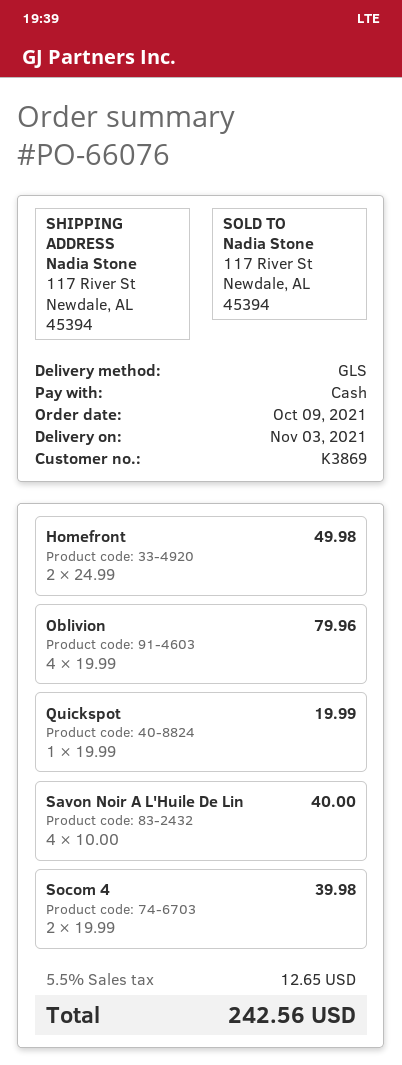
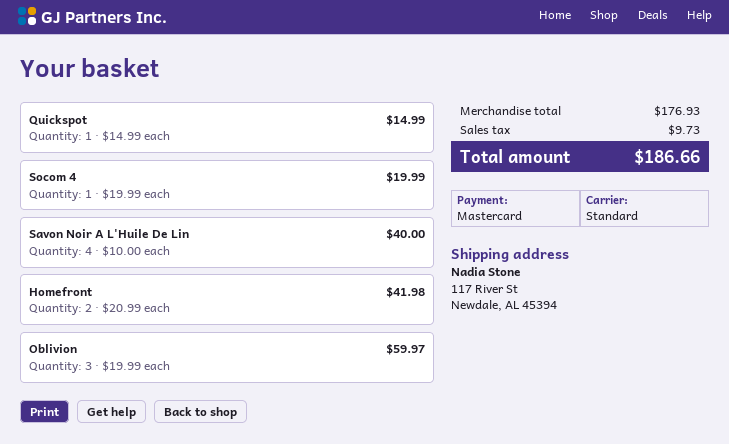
payment method: cash -> Mastercard
shipping method: GLS -> standard
Homefront: 2 x 24.99 = 49.98 -> 2 x 20.99 = 41.98
Oblivion: 4 x 19.99 = 79.96 -> 3 x 19.99 = 59.97
Quickspot: 1 x 19.99 = 19.99 -> 1 x 14.99 = 14.99
Socom 4: 2 x 19.99 = 39.98 -> 1 x 19.99 = 19.99
tax: 12.65 -> 9.73
total: 242.56 -> 186.66

